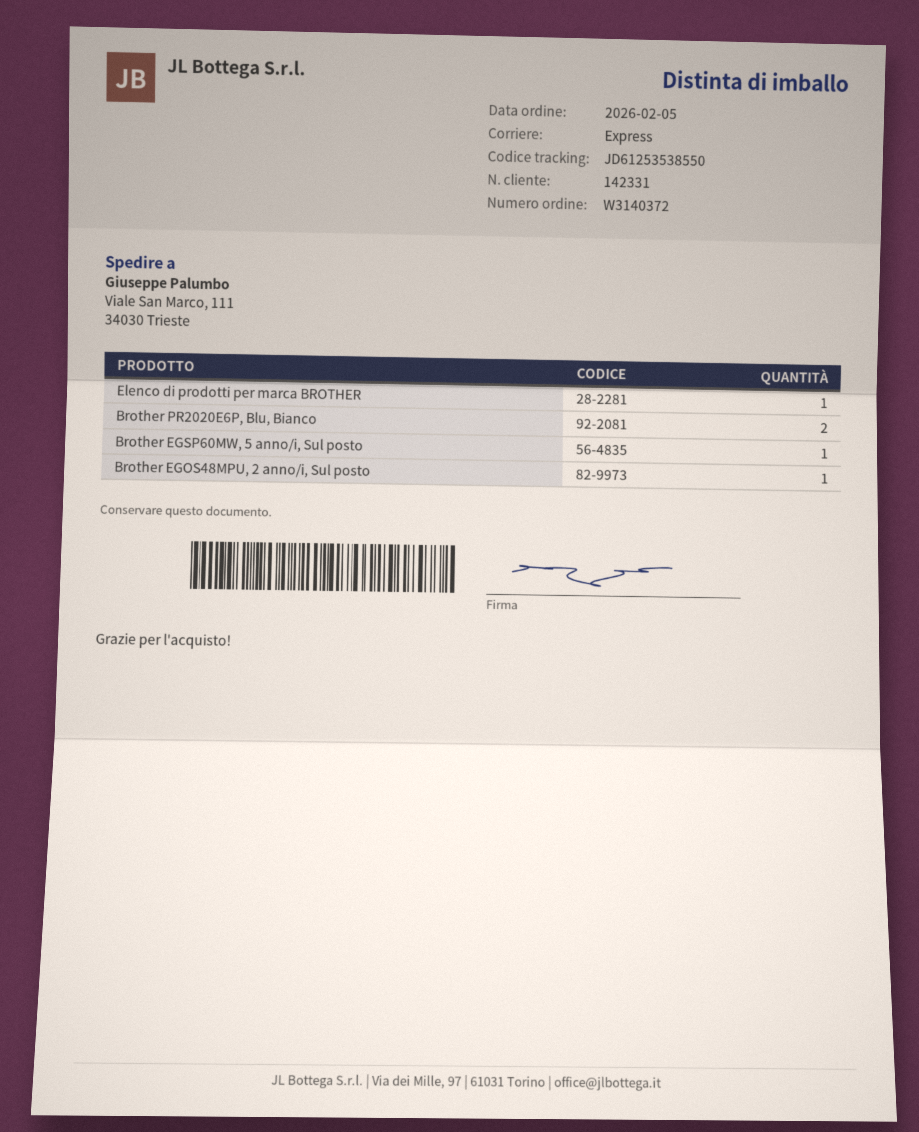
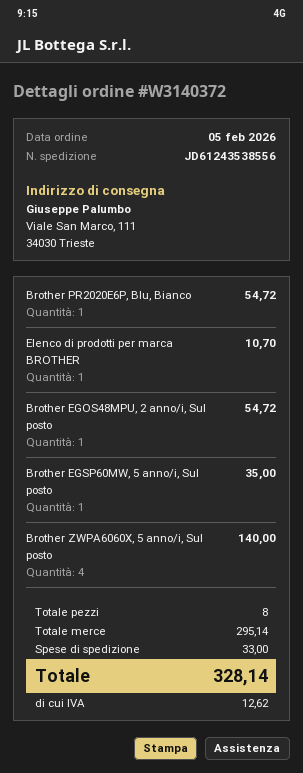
tracking number: JD61253538550 -> JD61243538556
Brother PR2020E6P, Blu, Bianco: 2 -> 1
Brother ZWPA6060X, 5 anno/i, Sul posto: none -> 4

